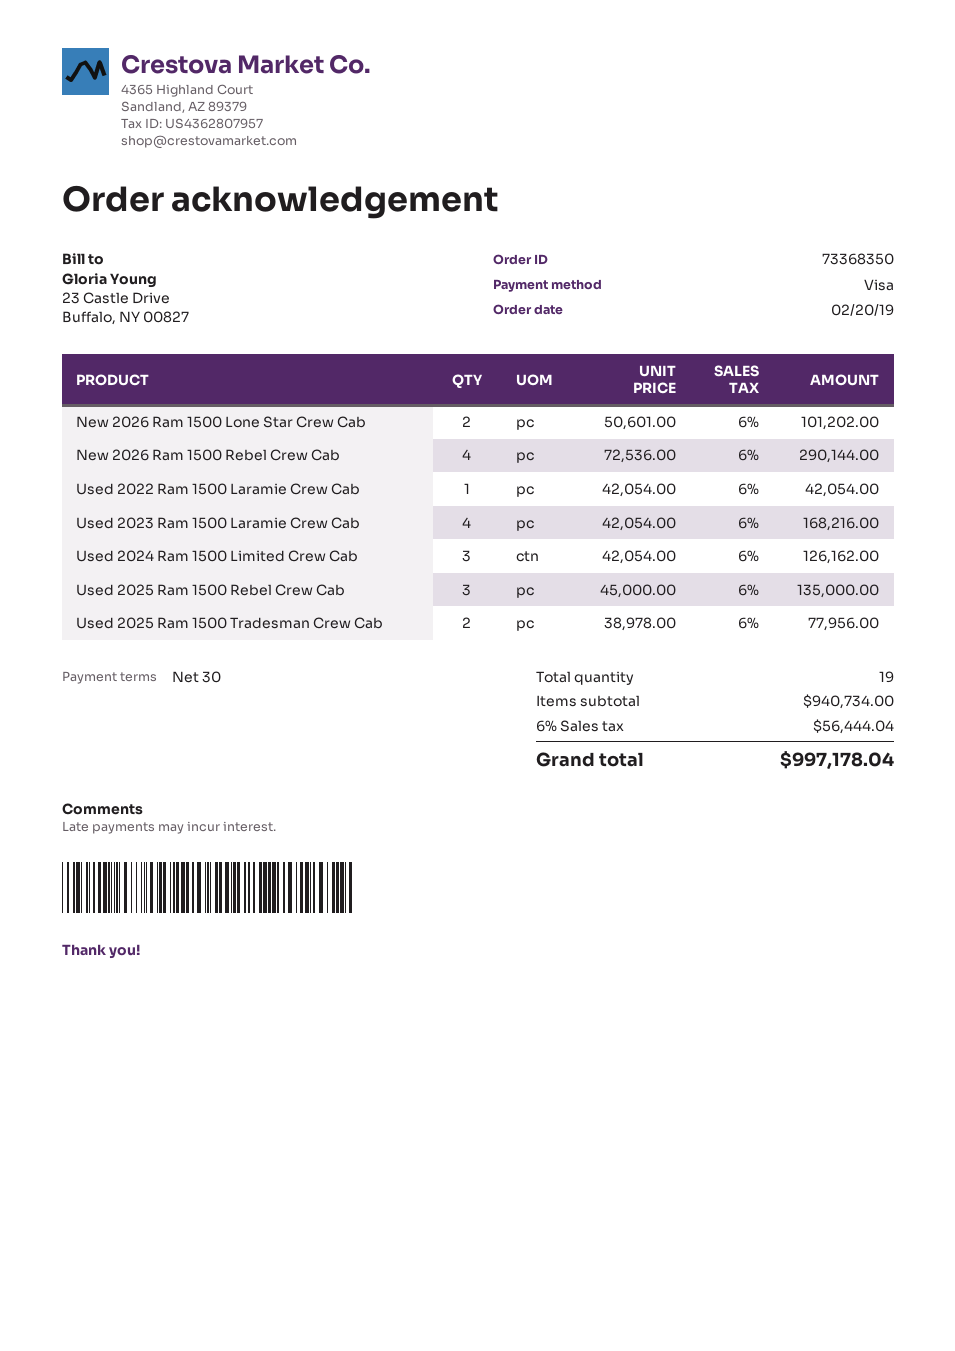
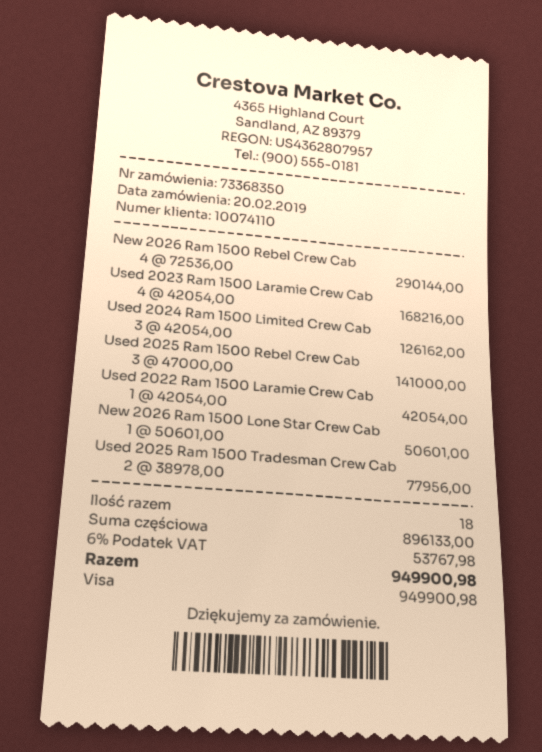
New 2026 Ram 1500 Lone Star Crew Cab: 2 x 50601.00 = 101202.00 -> 1 x 50601.00 = 50601.00
Used 2025 Ram 1500 Rebel Crew Cab: 3 x 45000.00 = 135000.00 -> 3 x 47000.00 = 141000.00
total quantity: 19 -> 18
subtotal: 940734.00 -> 896133.00
tax: 6% = 56444.04 -> 6% = 53767.98
total: 997178.04 -> 949900.98

